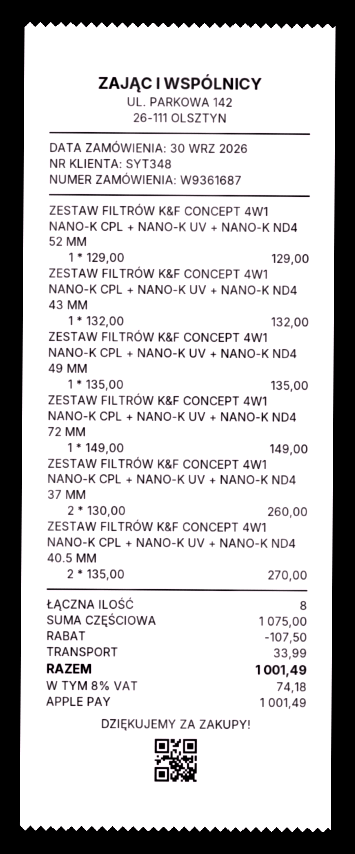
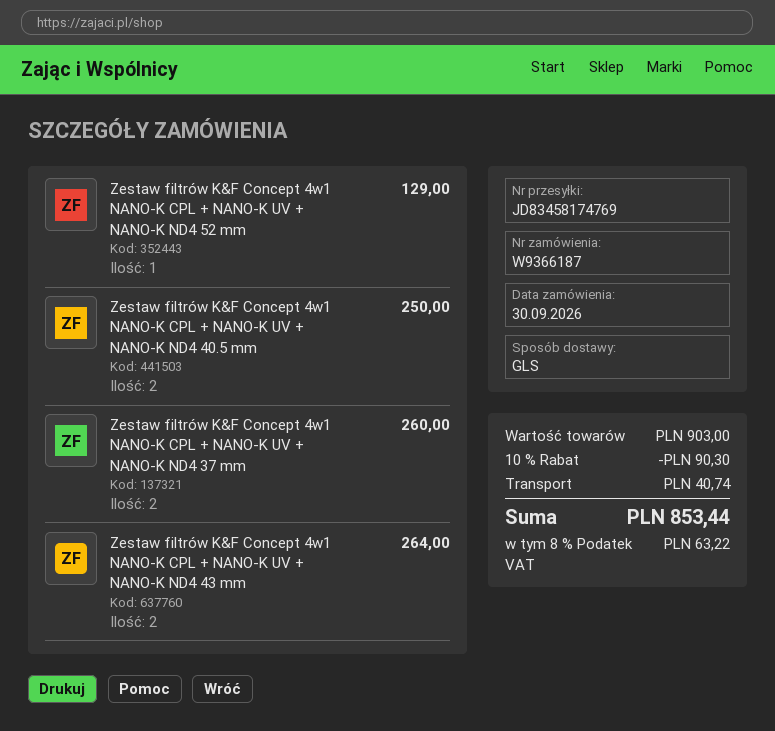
order number: W9361687 -> W9366187
ZESTAW FILTRÓW K&F CONCEPT 4W1 NANO-K CPL + NANO-K UV + NANO-K ND4 43 MM: 1 for 132.00 -> 2 for 264.00
ZESTAW FILTRÓW K&F CONCEPT 4W1 NANO-K CPL + NANO-K UV + NANO-K ND4 49 MM: 1 for 135.00 -> none
ZESTAW FILTRÓW K&F CONCEPT 4W1 NANO-K CPL + NANO-K UV + NANO-K ND4 72 MM: 1 for 149.00 -> none
ZESTAW FILTRÓW K&F CONCEPT 4W1 NANO-K CPL + NANO-K UV + NANO-K ND4 40.5 MM: 2 for 270.00 -> 2 for 250.00
subtotal: 1075.00 -> 903.00
discount: 107.50 -> 90.30
shipping: 33.99 -> 40.74
tax: 8% = 74.18 -> 8% = 63.22
total: 1001.49 -> 853.44

